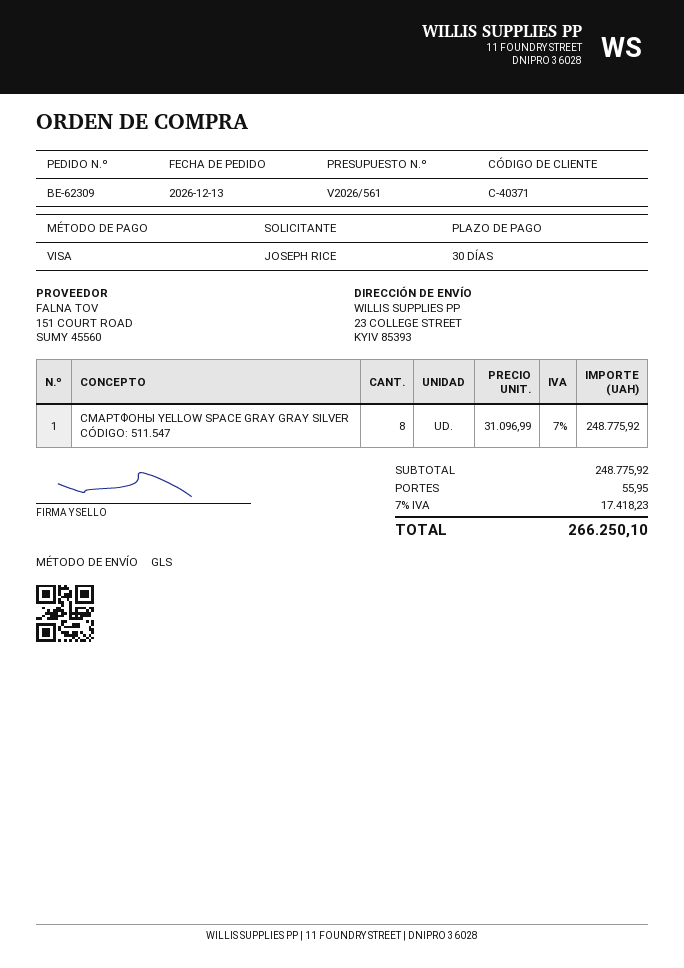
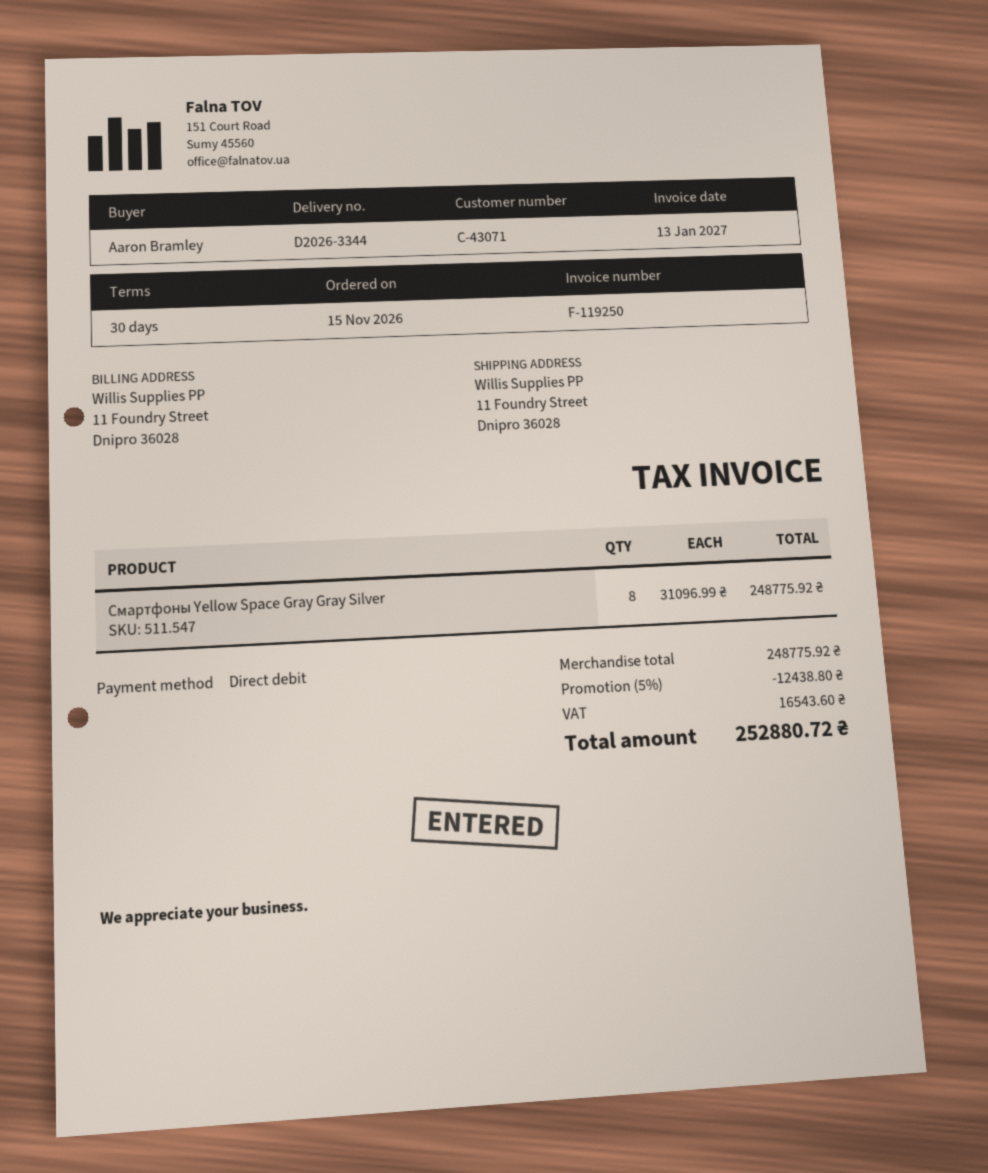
order date: 2026-12-13 -> 2026-11-15
customer number: C-40371 -> C-43071
ordered by: JOSEPH RICE -> Aaron Bramley
payment method: Visa -> direct debit
ship to: 23 COLLEGE STREET, KYIV 85393 -> 11 Foundry Street, Dnipro 36028
discount: none -> 5% = 12438.80
shipping: 55.95 -> none
tax: 17418.23 -> 16543.60
total: 266250.10 -> 252880.72

